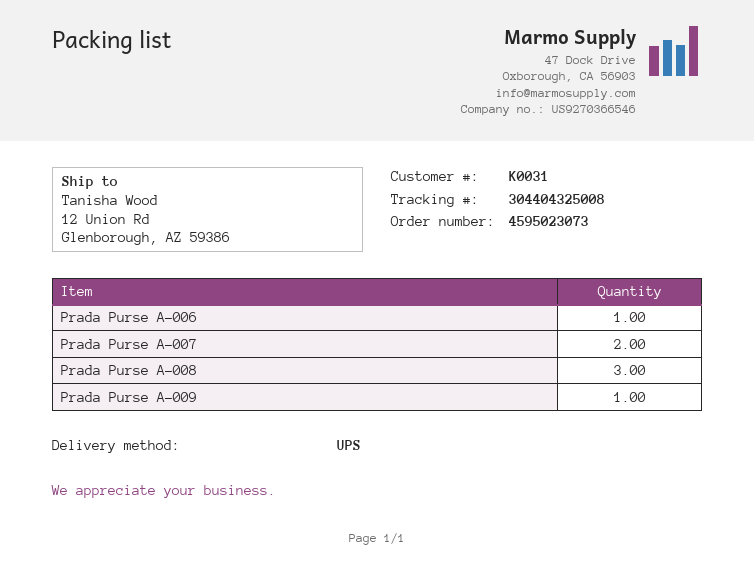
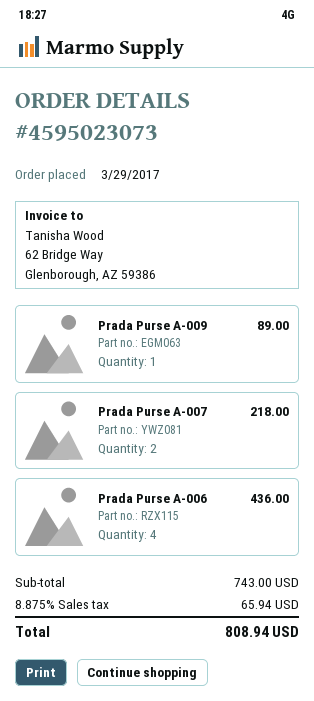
Prada Purse A-006: 1 -> 4
Prada Purse A-008: 3 -> none

